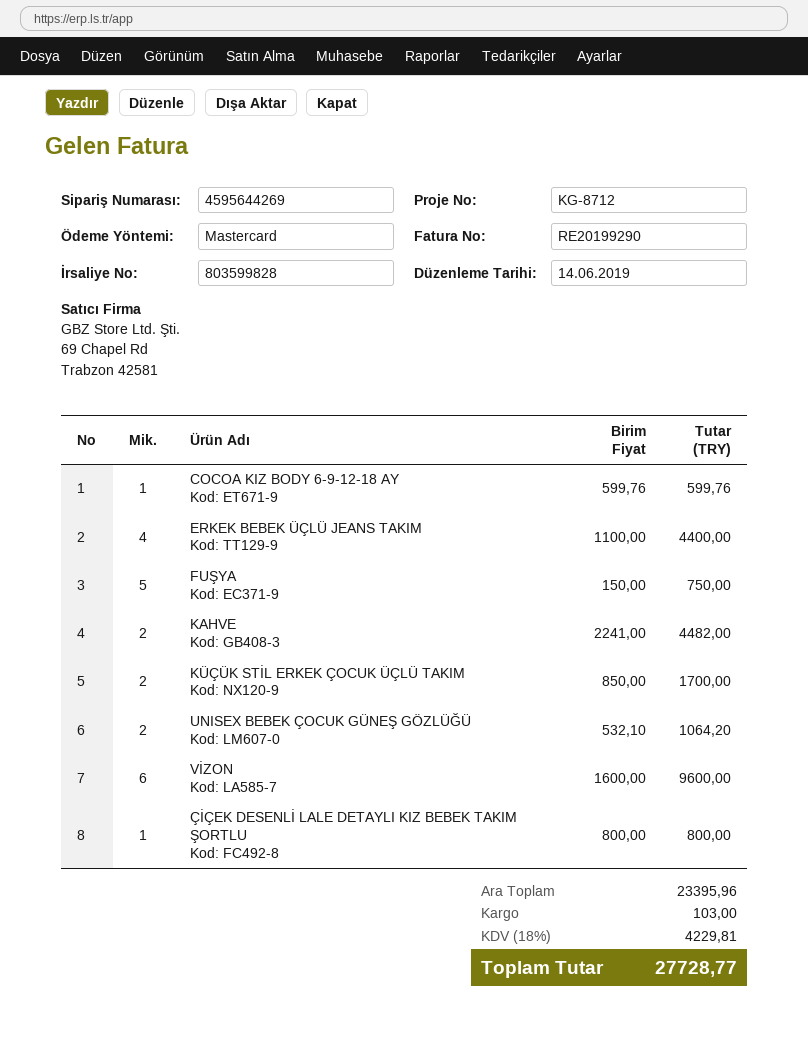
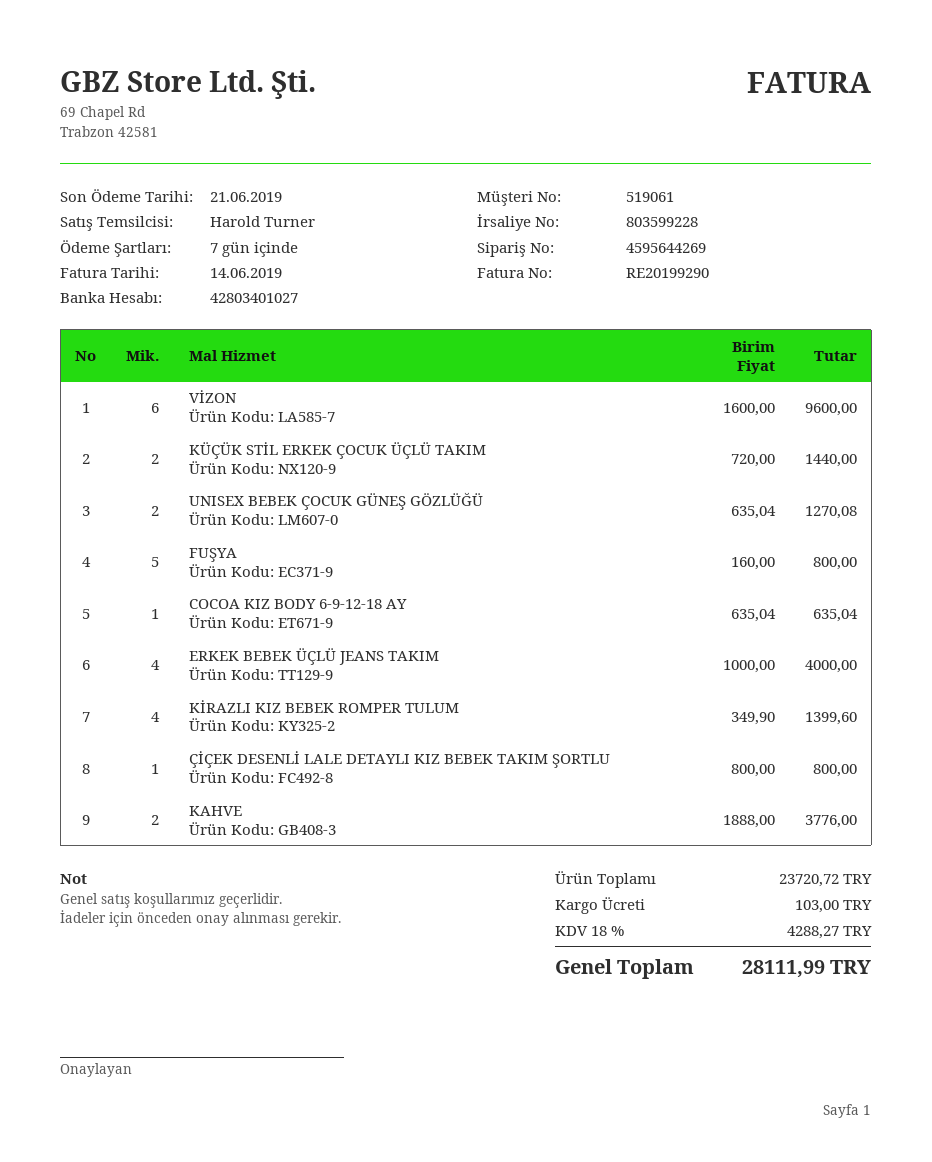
delivery note number: 803599828 -> 803599228
COCOA KIZ BODY 6-9-12-18 AY: 1 x 599.76 = 599.76 -> 1 x 635.04 = 635.04
ERKEK BEBEK ÜÇLÜ JEANS TAKIM: 4 x 1100.00 = 4400.00 -> 4 x 1000.00 = 4000.00
FUŞYA: 5 x 150.00 = 750.00 -> 5 x 160.00 = 800.00
KAHVE: 2 x 2241.00 = 4482.00 -> 2 x 1888.00 = 3776.00
KÜÇÜK STİL ERKEK ÇOCUK ÜÇLÜ TAKIM: 2 x 850.00 = 1700.00 -> 2 x 720.00 = 1440.00
UNISEX BEBEK ÇOCUK GÜNEŞ GÖZLÜĞÜ: 2 x 532.10 = 1064.20 -> 2 x 635.04 = 1270.08
KİRAZLI KIZ BEBEK ROMPER TULUM: none -> 4 x 349.90 = 1399.60
subtotal: 23395.96 -> 23720.72
tax: 18% = 4229.81 -> 18% = 4288.27
total: 27728.77 -> 28111.99

